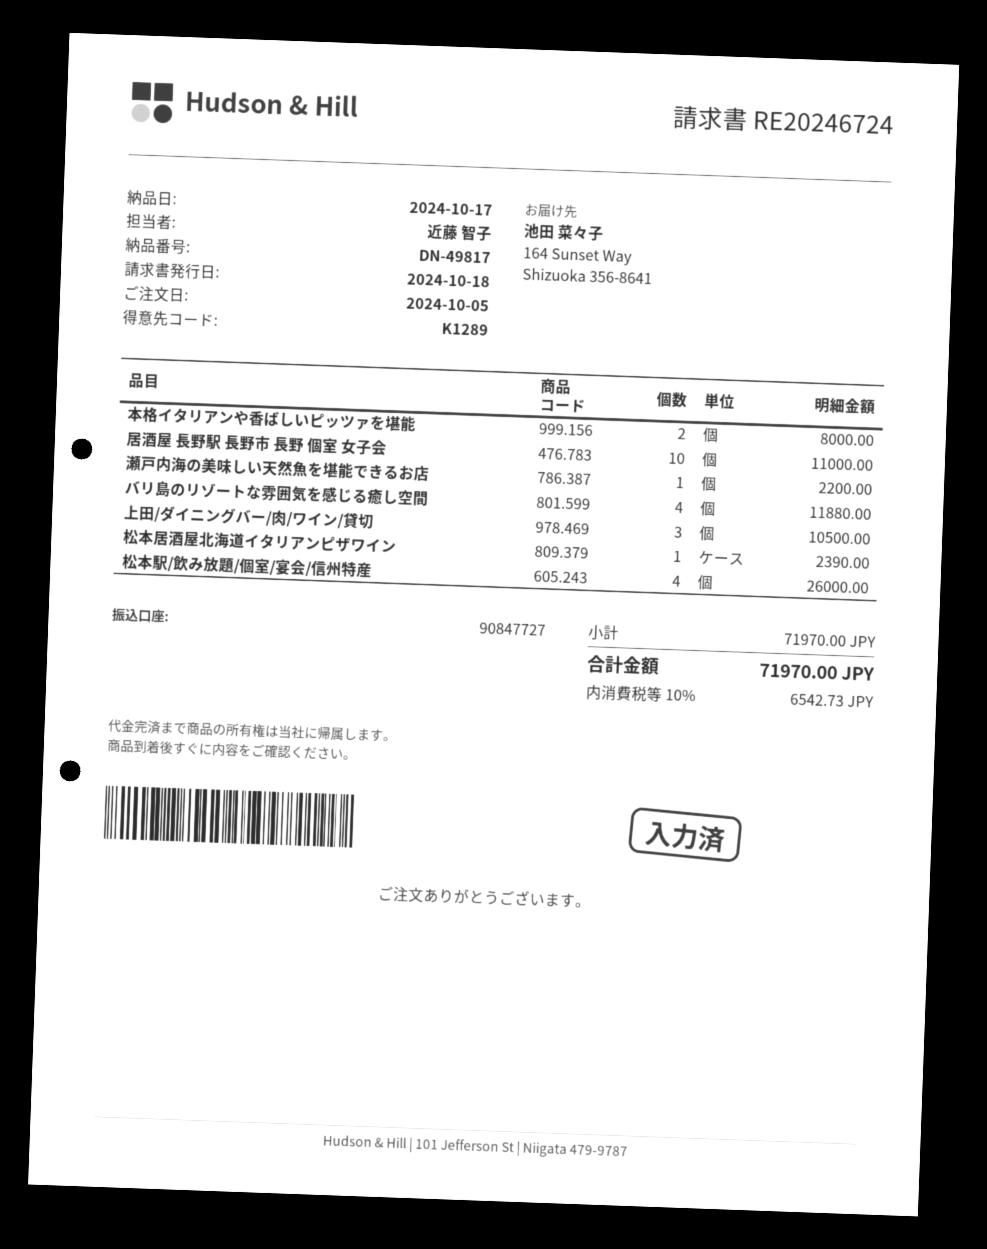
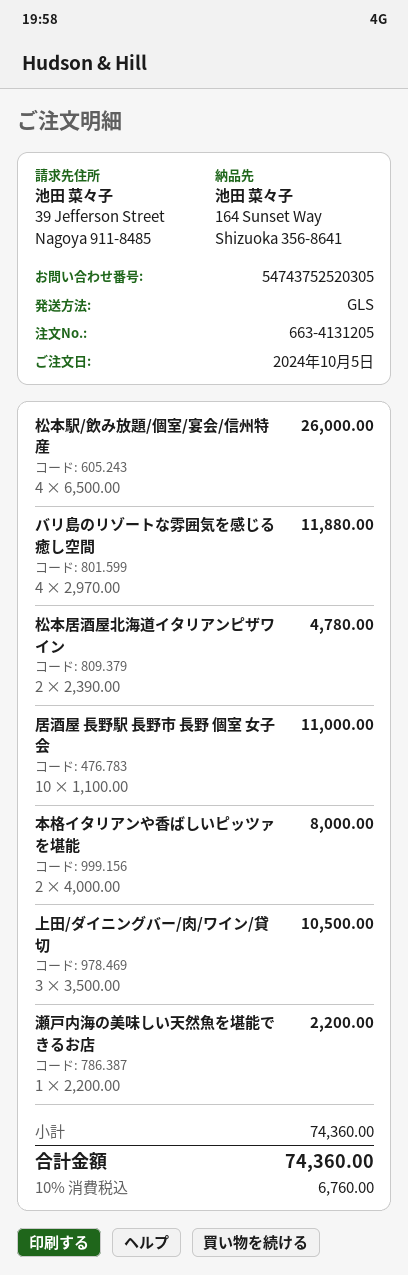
松本居酒屋北海道イタリアンピザワイン: 1 for 2390.00 -> 2 for 4780.00
subtotal: 71970.00 -> 74360.00
tax: 10% = 6542.73 -> 10% = 6760.00
total: 71970.00 -> 74360.00

